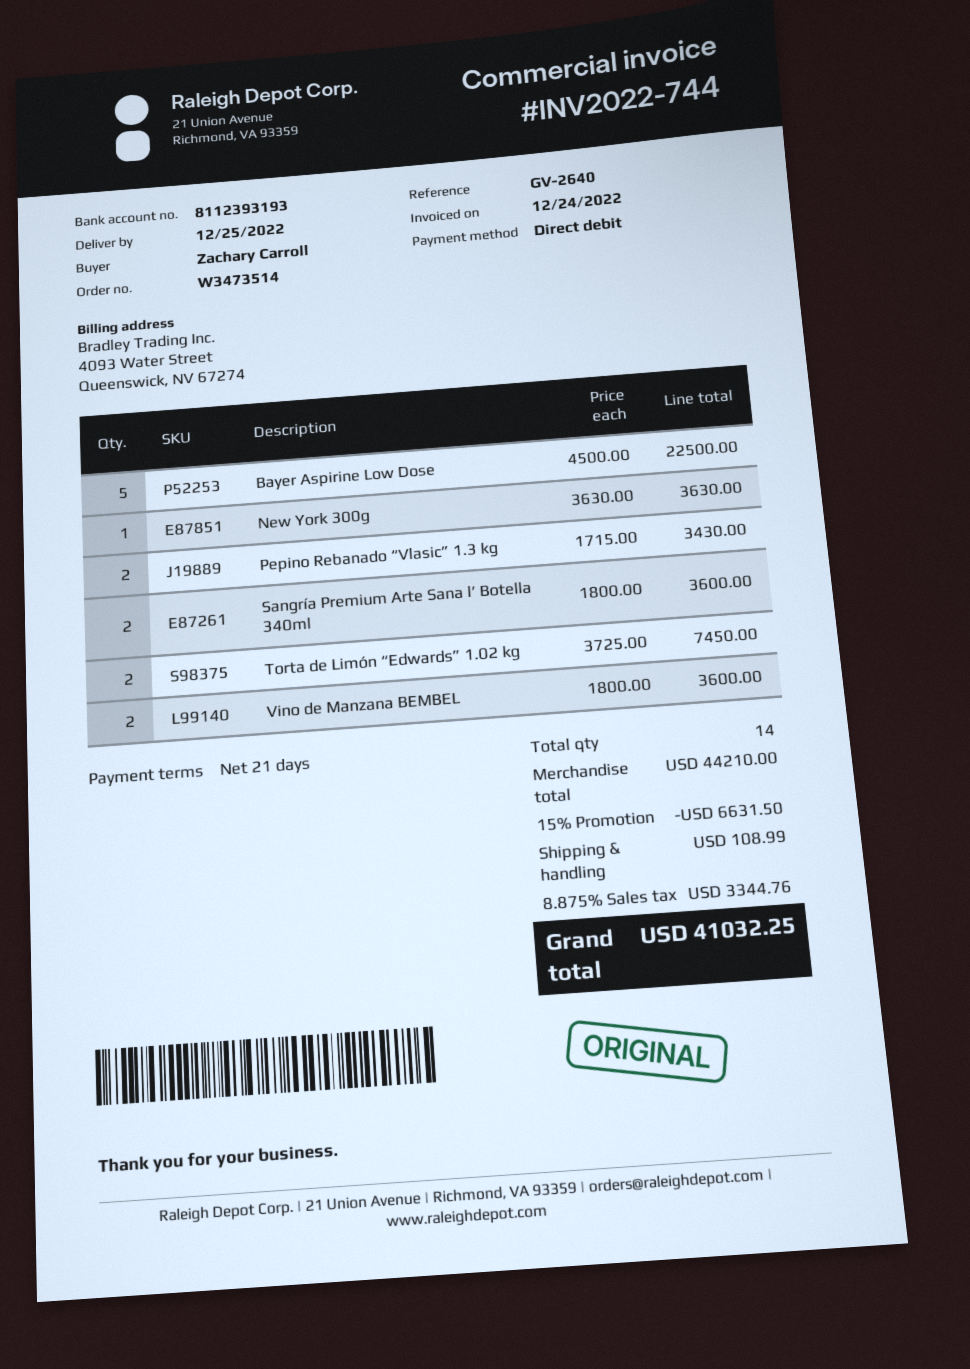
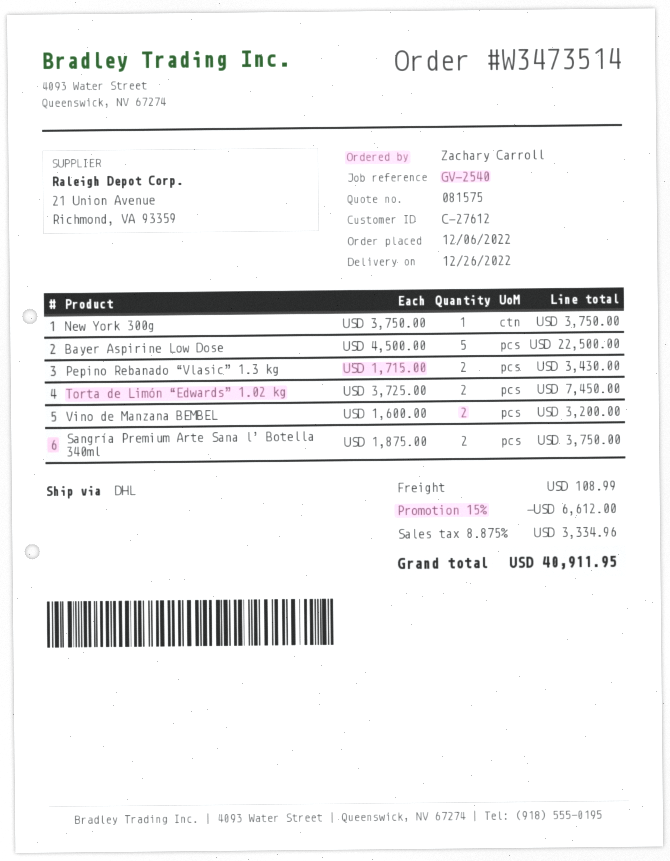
delivery date: 2022-12-25 -> 2022-12-26
reference: GV-2640 -> GV-2540
New York 300g: 1 x 3630.00 = 3630.00 -> 1 x 3750.00 = 3750.00
Sangría Premium Arte Sana l’ Botella 340ml: 2 x 1800.00 = 3600.00 -> 2 x 1875.00 = 3750.00
Vino de Manzana BEMBEL: 2 x 1800.00 = 3600.00 -> 2 x 1600.00 = 3200.00
discount: 15% = 6631.50 -> 15% = 6612.00
tax: 8.875% = 3344.76 -> 8.875% = 3334.96
total: 41032.25 -> 40911.95

